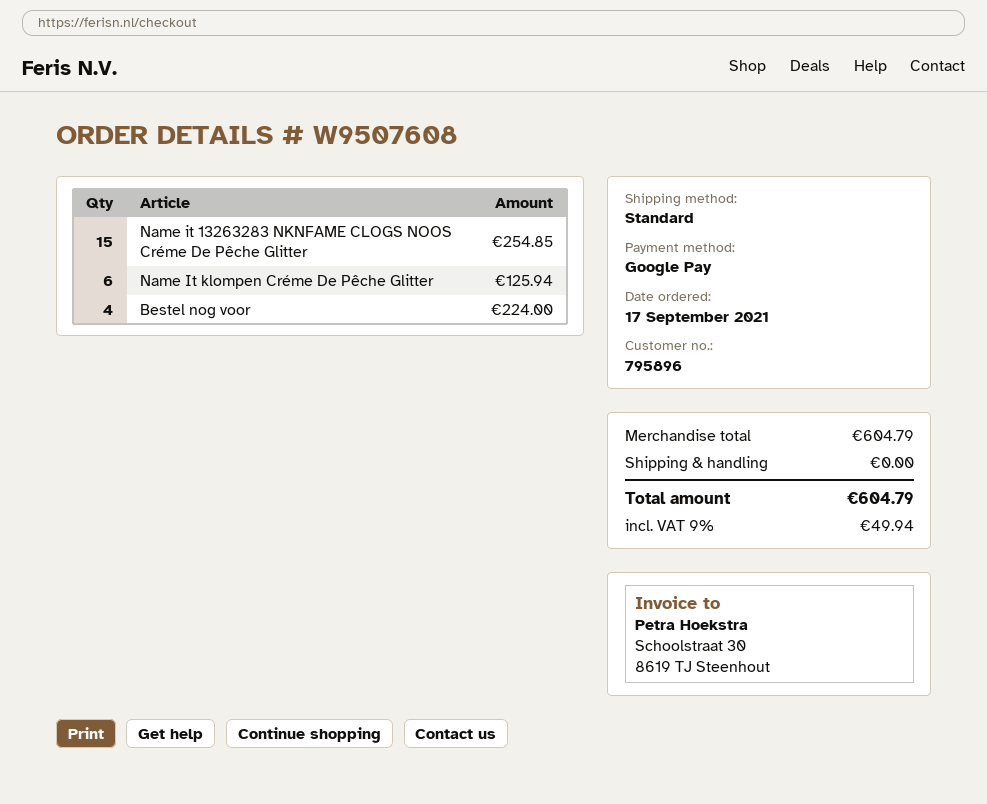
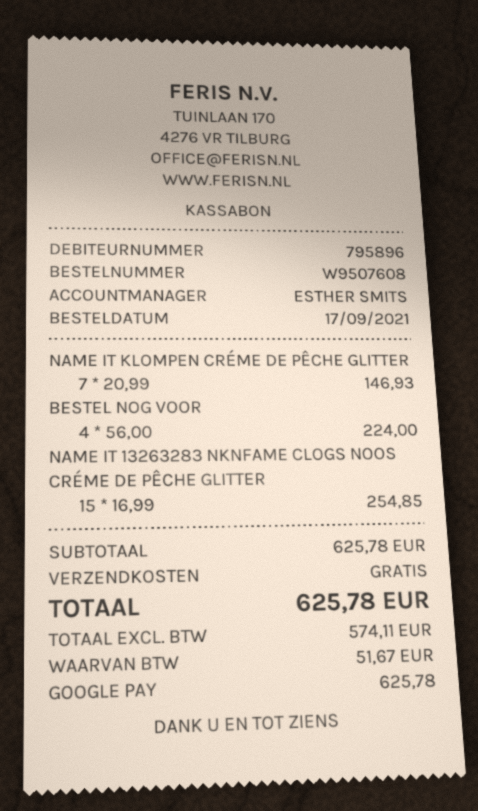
Name It klompen Créme De Pêche Glitter: 6 for 125.94 -> 7 for 146.93
subtotal: 604.79 -> 625.78
tax: 49.94 -> 51.67
total: 604.79 -> 625.78

